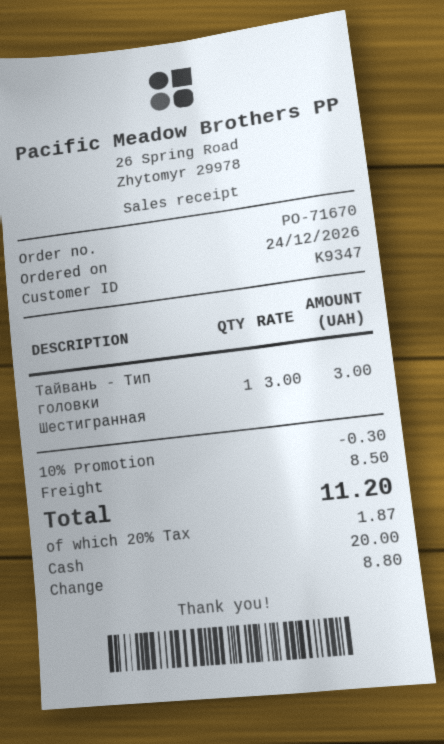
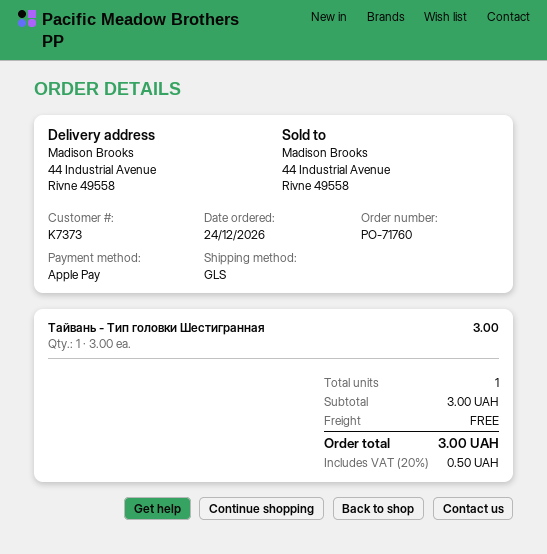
order number: PO-71670 -> PO-71760
customer number: K9347 -> K7373
payment method: cash -> Apple Pay
discount: 10% = 0.30 -> none
shipping: 8.50 -> 0.00
tax: 20% = 1.87 -> 20% = 0.50
total: 11.20 -> 3.00

